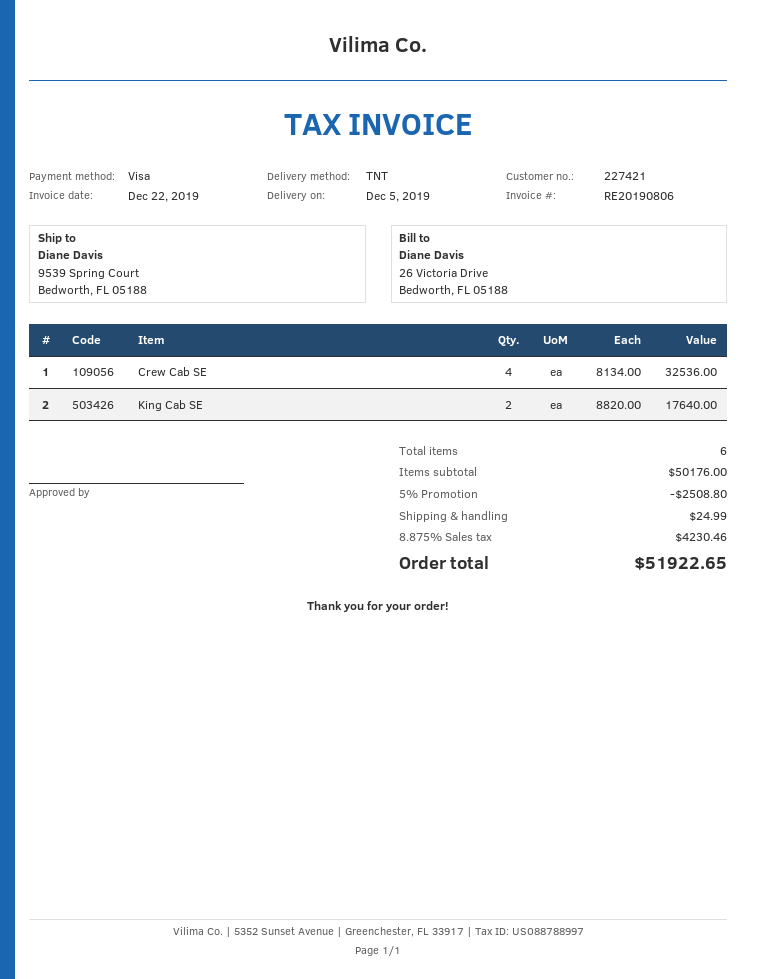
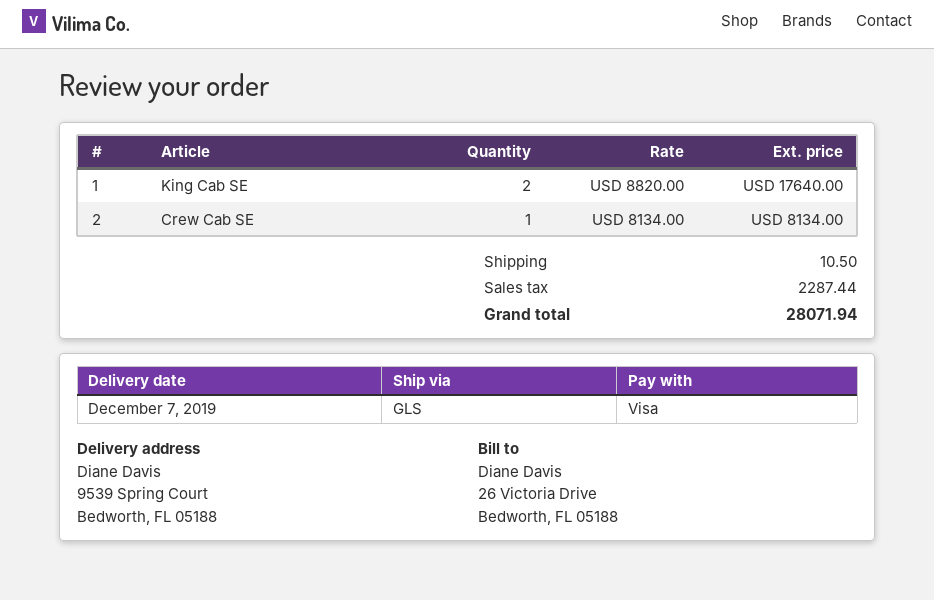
delivery date: 2019-12-05 -> 2019-12-07
shipping method: TNT -> GLS
Crew Cab SE: 4 x 8134.00 = 32536.00 -> 1 x 8134.00 = 8134.00
discount: 5% = 2508.80 -> none
shipping: 24.99 -> 10.50
tax: 4230.46 -> 2287.44
total: 51922.65 -> 28071.94

